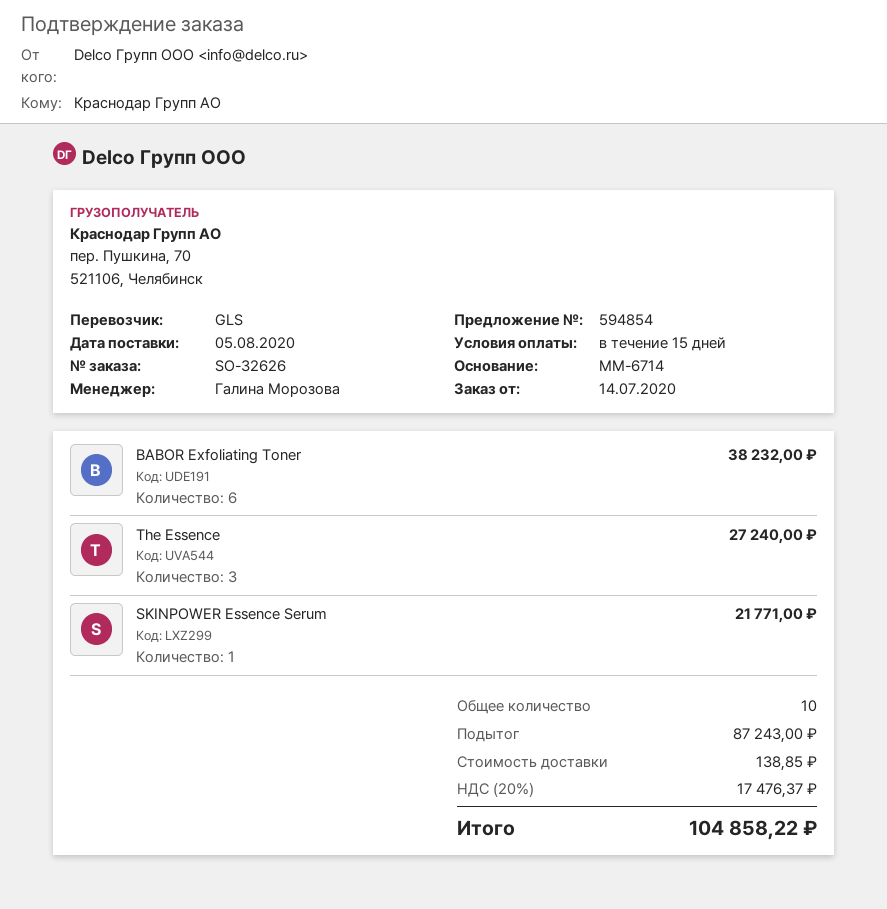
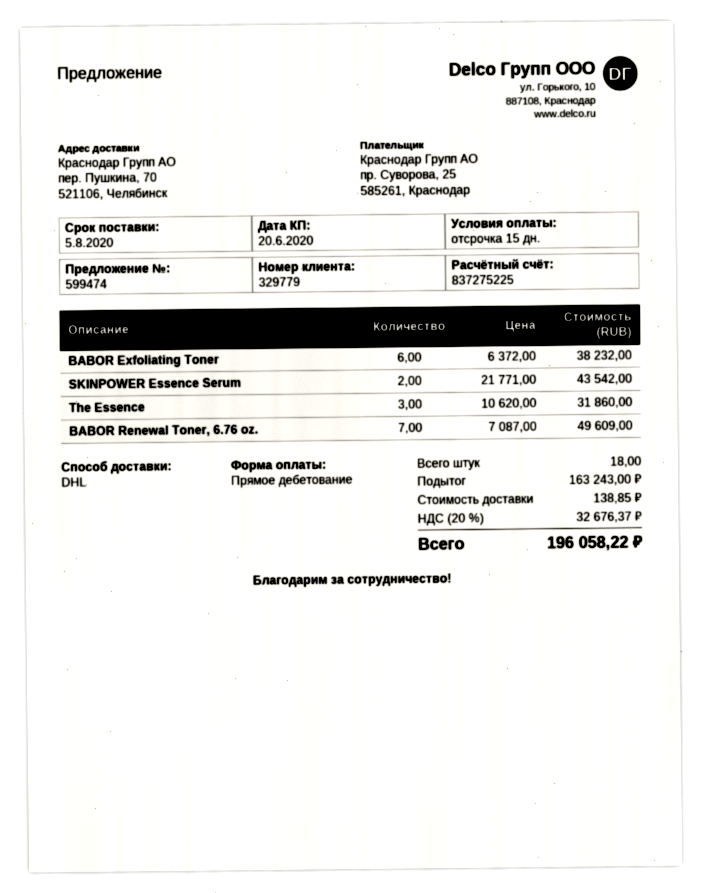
quote number: 594854 -> 599474
shipping method: GLS -> DHL
The Essence: 3 for 27240.00 -> 3 for 31860.00
SKINPOWER Essence Serum: 1 for 21771.00 -> 2 for 43542.00
BABOR Renewal Toner, 6.76 oz.: none -> 7 for 49609.00
total quantity: 10 -> 18
subtotal: 87243.00 -> 163243.00
tax: 20% = 17476.37 -> 20% = 32676.37
total: 104858.22 -> 196058.22

